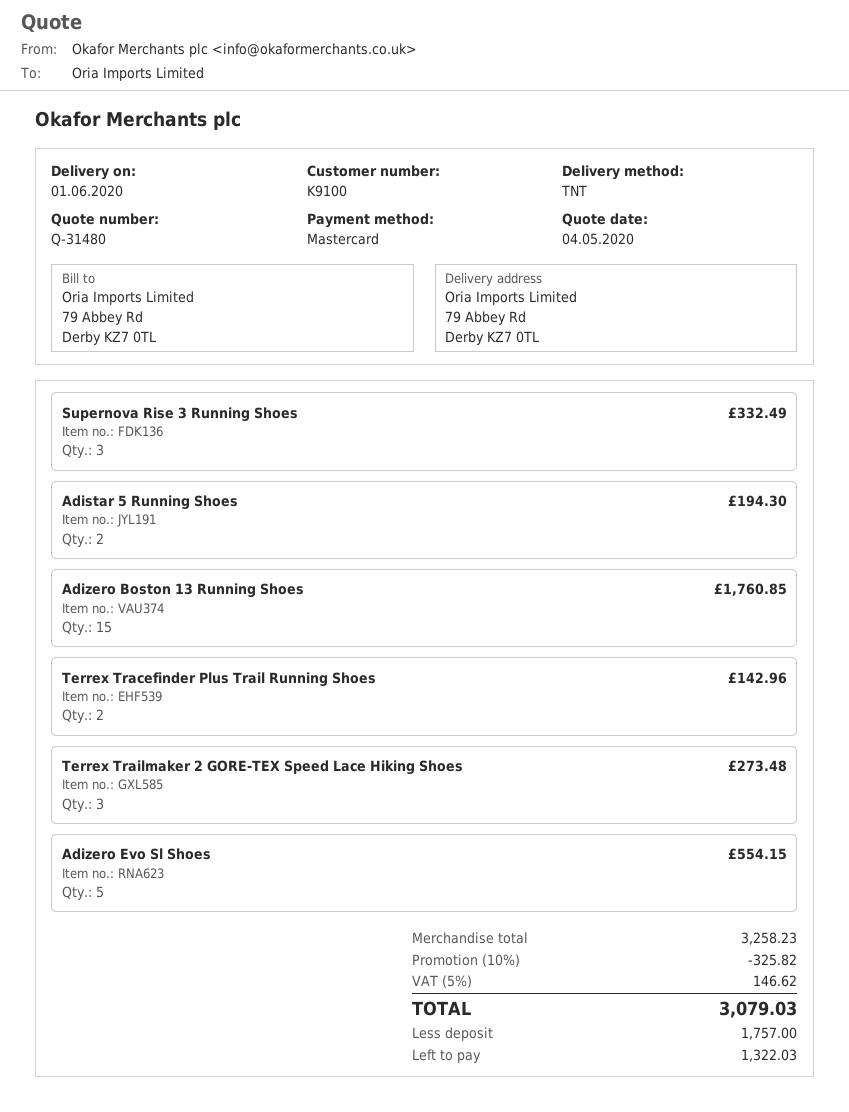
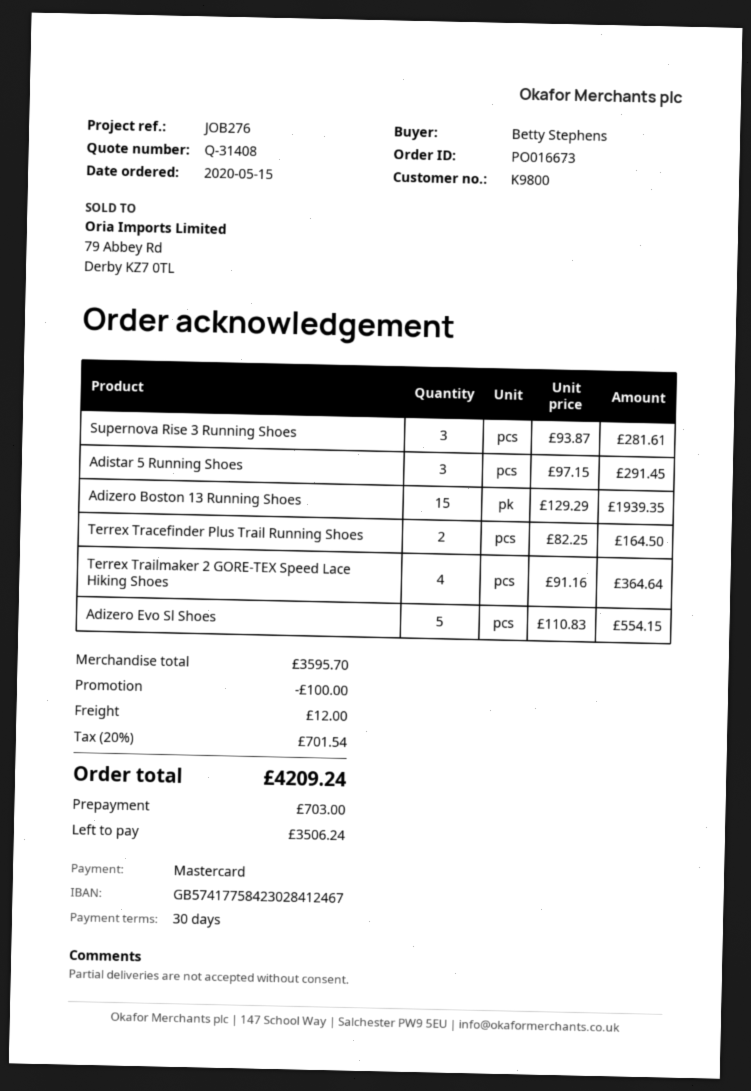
quote number: Q-31480 -> Q-31408
customer number: K9100 -> K9800
Supernova Rise 3 Running Shoes: 3 for 332.49 -> 3 for 281.61
Adistar 5 Running Shoes: 2 for 194.30 -> 3 for 291.45
Adizero Boston 13 Running Shoes: 15 for 1760.85 -> 15 for 1939.35
Terrex Tracefinder Plus Trail Running Shoes: 2 for 142.96 -> 2 for 164.50
Terrex Trailmaker 2 GORE-TEX Speed Lace Hiking Shoes: 3 for 273.48 -> 4 for 364.64
subtotal: 3258.23 -> 3595.70
discount: 325.82 -> 100.00
shipping: none -> 12.00
tax: 5% = 146.62 -> 20% = 701.54
total: 3079.03 -> 4209.24
deposit: 1757.00 -> 703.00
balance: 1322.03 -> 3506.24

